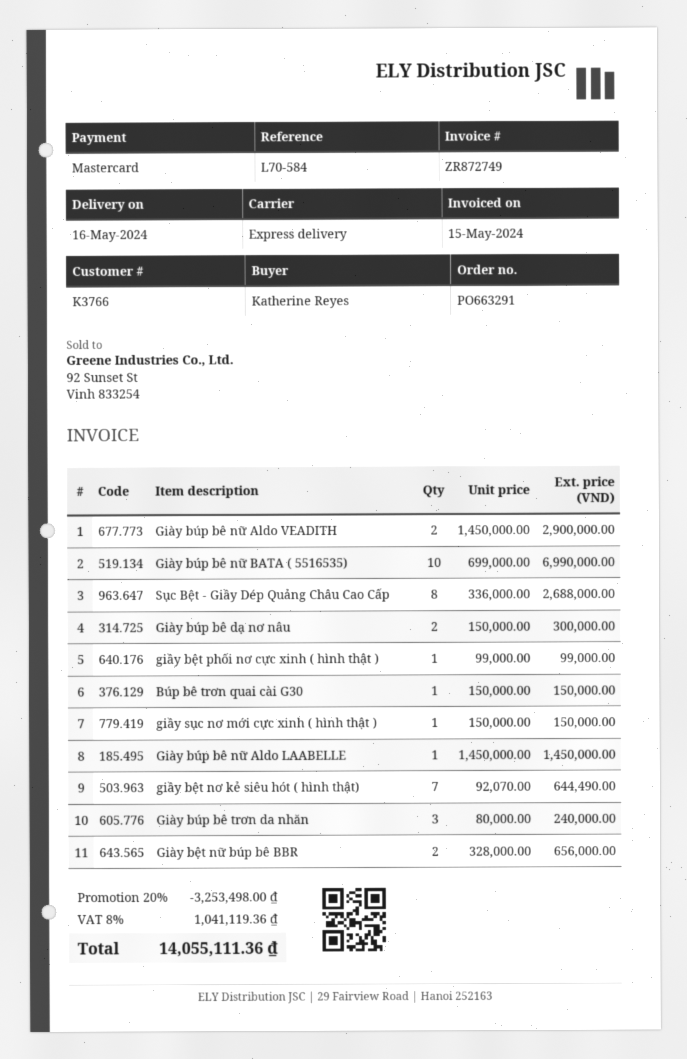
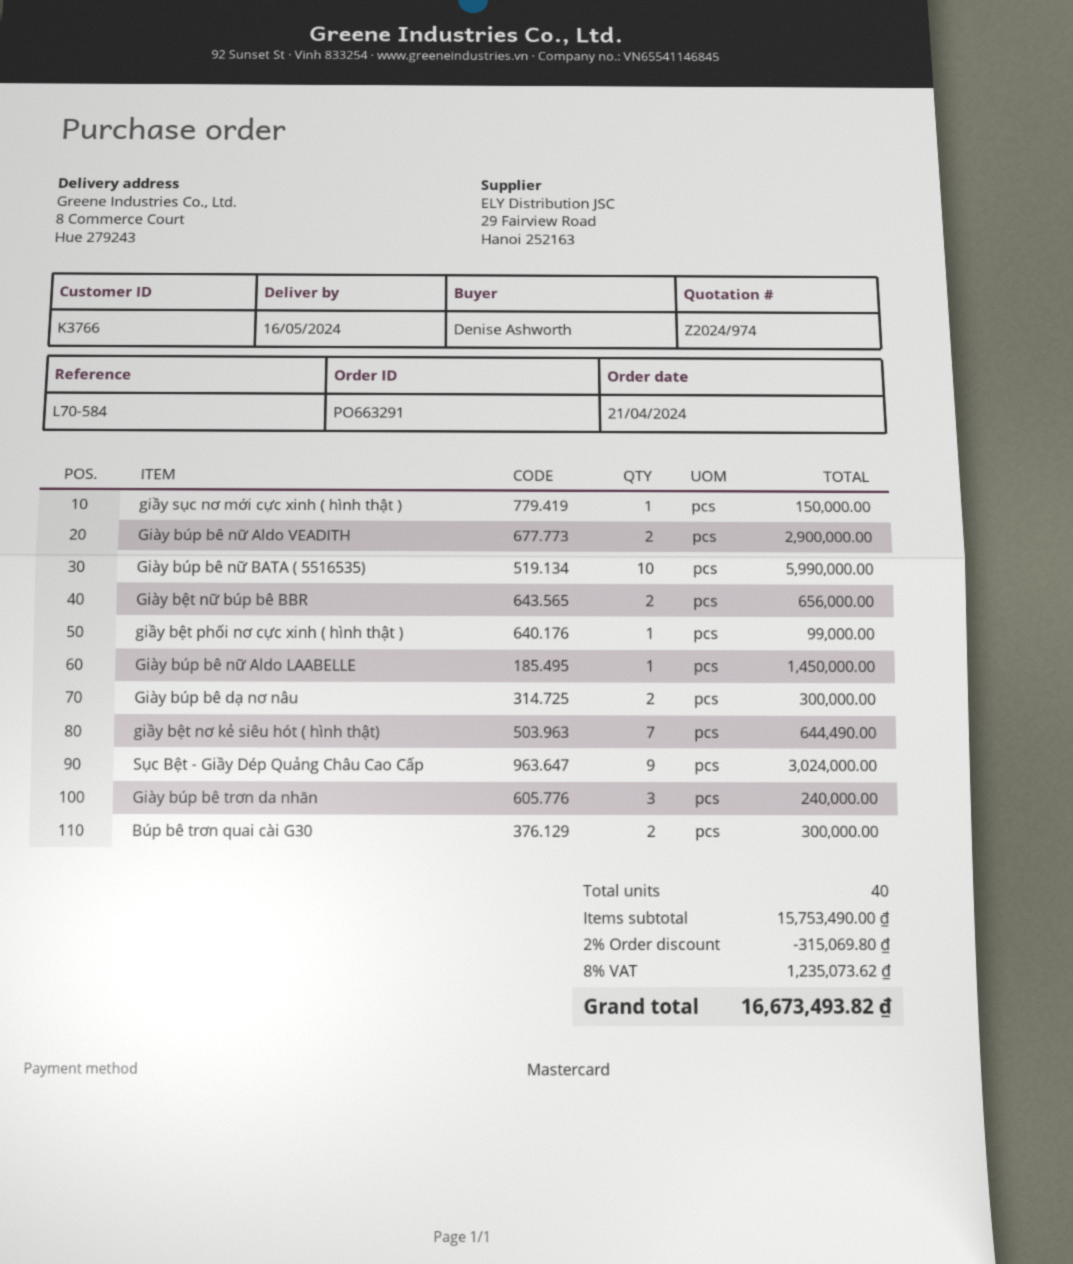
ordered by: Katherine Reyes -> Denise Ashworth
Giày búp bê nữ BATA ( 5516535): 10 for 6990000.00 -> 10 for 5990000.00
Sục Bệt - Giầy Dép Quảng Châu Cao Cấp: 8 for 2688000.00 -> 9 for 3024000.00
Búp bê trơn quai cài G30: 1 for 150000.00 -> 2 for 300000.00
discount: 20% = 3253498.00 -> 2% = 315069.80
tax: 8% = 1041119.36 -> 8% = 1235073.62
total: 14055111.36 -> 16673493.82

